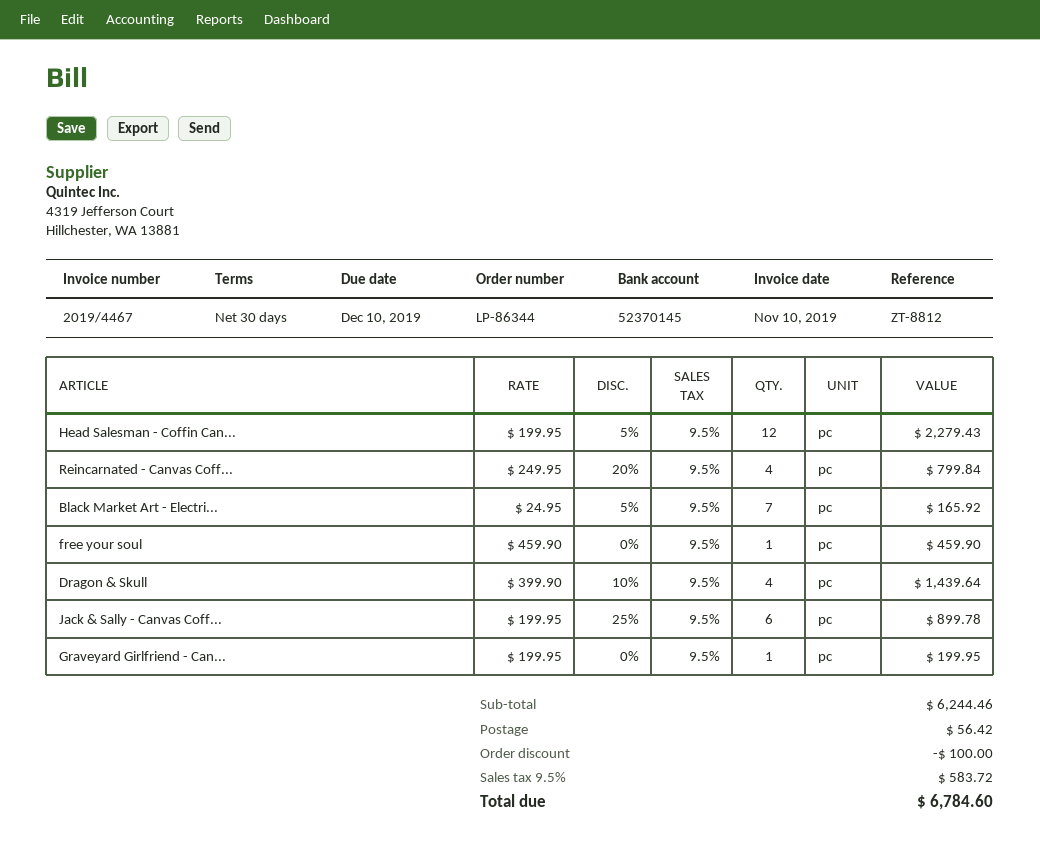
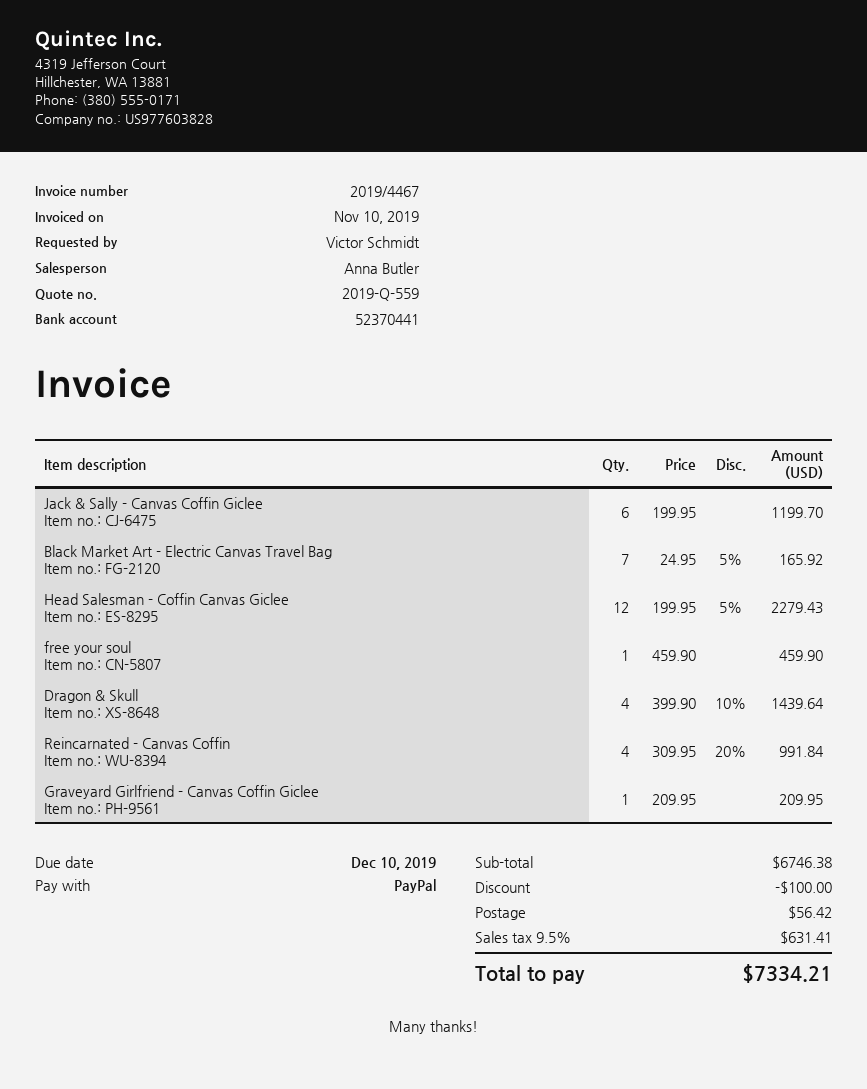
bank account: 52370145 -> 52370441
Reincarnated - Canvas Coff...: 4 x 249.95 - 20% = 799.84 -> 4 x 309.95 - 20% = 991.84
Jack & Sally - Canvas Coff...: 6 x 199.95 - 25% = 899.78 -> 6 x 199.95 = 1199.70
Graveyard Girlfriend - Can...: 1 x 199.95 = 199.95 -> 1 x 209.95 = 209.95
subtotal: 6244.46 -> 6746.38
tax: 9.5% = 583.72 -> 9.5% = 631.41
total: 6784.60 -> 7334.21

